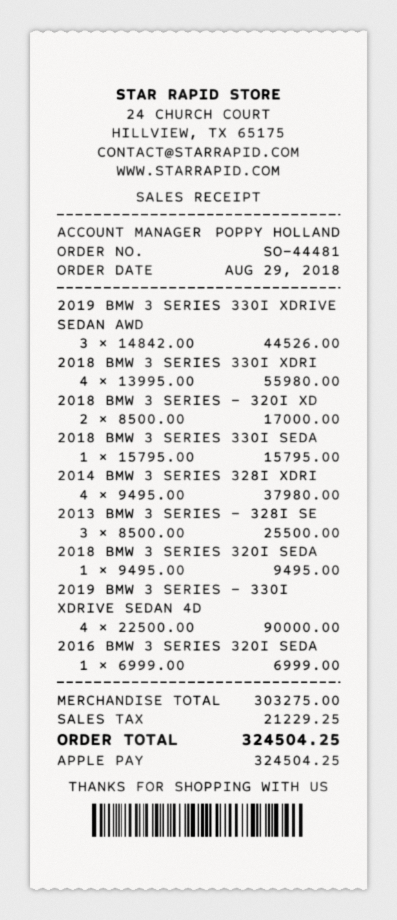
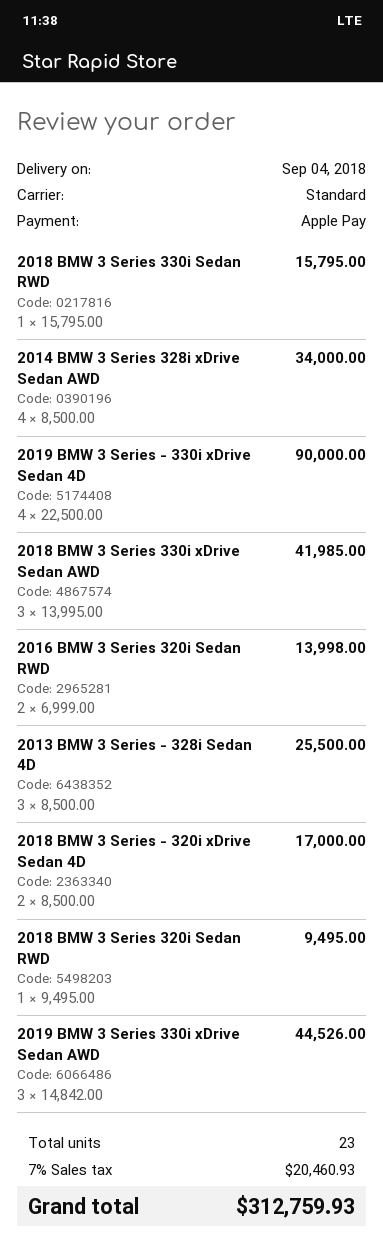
2018 BMW 3 SERIES 330I XDRI: 4 x 13995.00 = 55980.00 -> 3 x 13995.00 = 41985.00
2014 BMW 3 SERIES 328I XDRI: 4 x 9495.00 = 37980.00 -> 4 x 8500.00 = 34000.00
2016 BMW 3 SERIES 320I SEDA: 1 x 6999.00 = 6999.00 -> 2 x 6999.00 = 13998.00
tax: 21229.25 -> 20460.93
total: 324504.25 -> 312759.93

